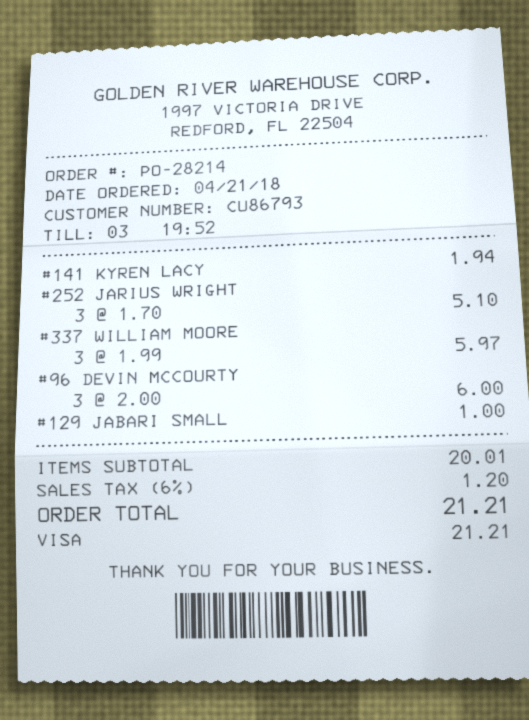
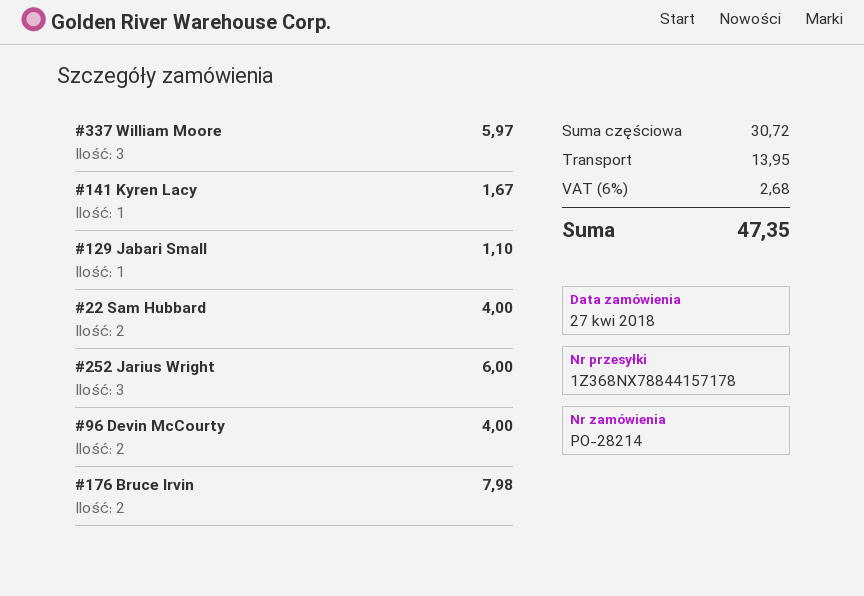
order date: 2018-04-21 -> 2018-04-27
#141 KYREN LACY: 1 for 1.94 -> 1 for 1.67
#252 JARIUS WRIGHT: 3 for 5.10 -> 3 for 6.00
#96 DEVIN MCCOURTY: 3 for 6.00 -> 2 for 4.00
#129 JABARI SMALL: 1 for 1.00 -> 1 for 1.10
#22 Sam Hubbard: none -> 2 for 4.00
#176 Bruce Irvin: none -> 2 for 7.98
subtotal: 20.01 -> 30.72
shipping: none -> 13.95
tax: 6% = 1.20 -> 6% = 2.68
total: 21.21 -> 47.35

